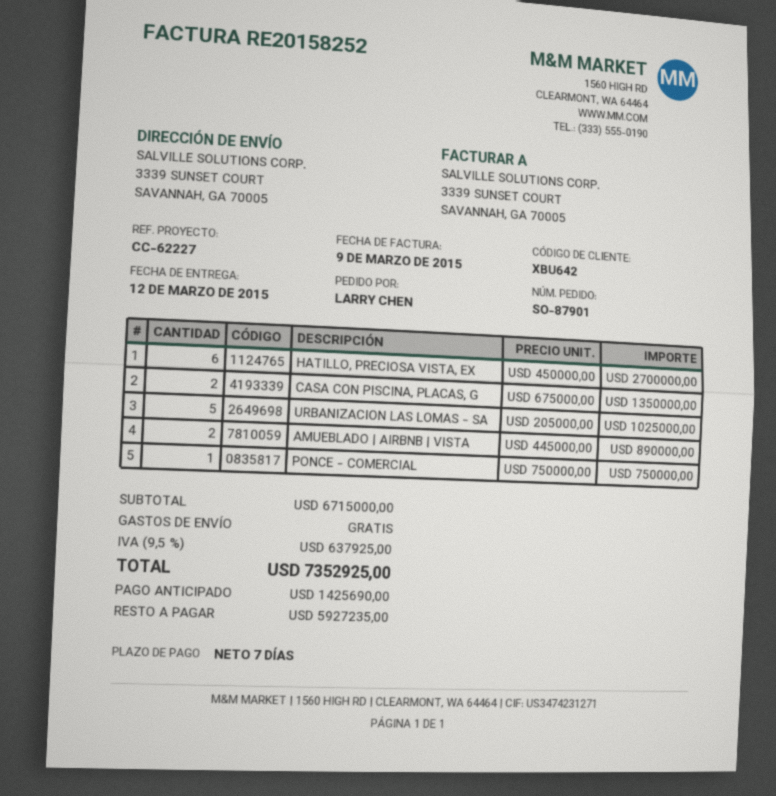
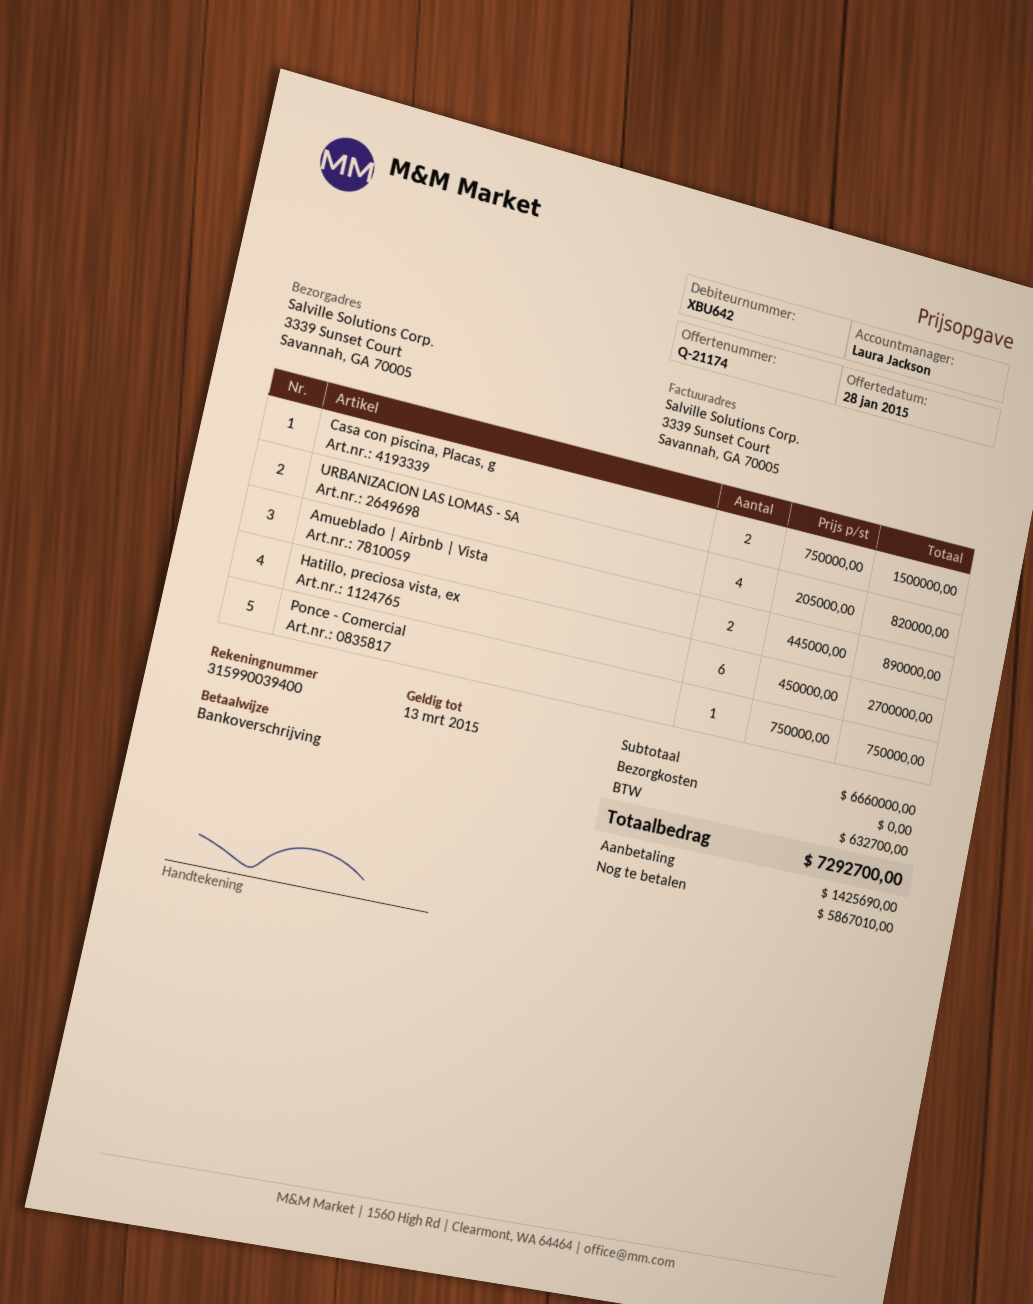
CASA CON PISCINA, PLACAS, G: 2 x 675000.00 = 1350000.00 -> 2 x 750000.00 = 1500000.00
URBANIZACION LAS LOMAS - SA: 5 x 205000.00 = 1025000.00 -> 4 x 205000.00 = 820000.00
subtotal: 6715000.00 -> 6660000.00
tax: 637925.00 -> 632700.00
total: 7352925.00 -> 7292700.00
balance: 5927235.00 -> 5867010.00

